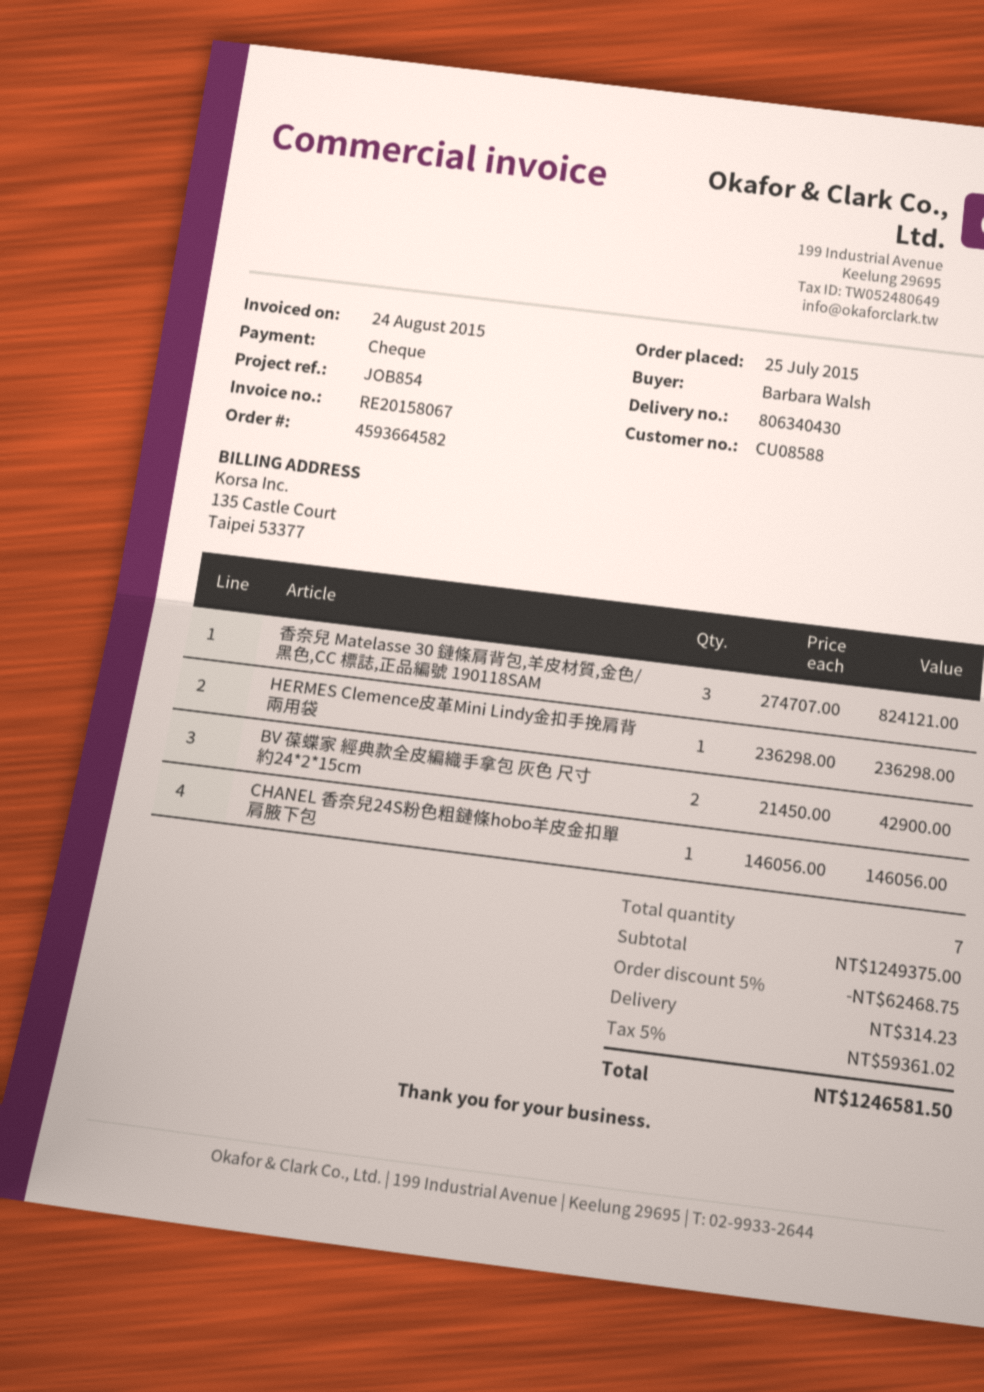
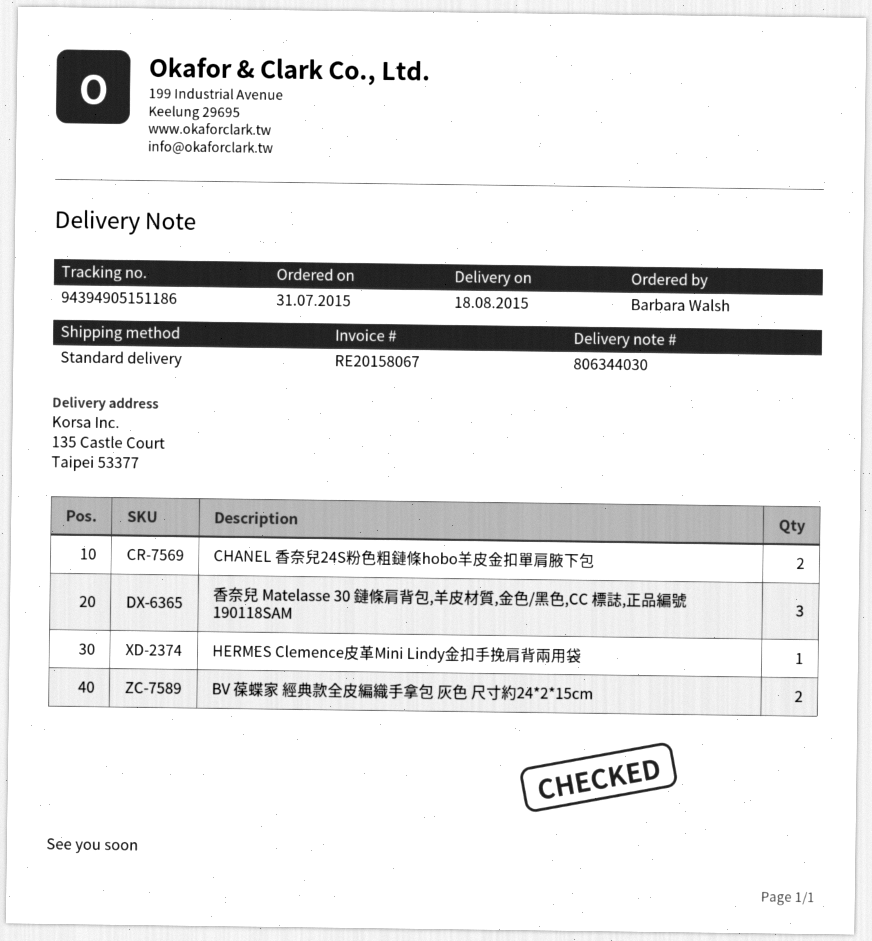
order date: 2015-07-25 -> 2015-07-31
delivery note number: 806340430 -> 806344030
CHANEL 香奈兒24S粉色粗鏈條hobo羊皮金扣單肩腋下包: 1 -> 2

